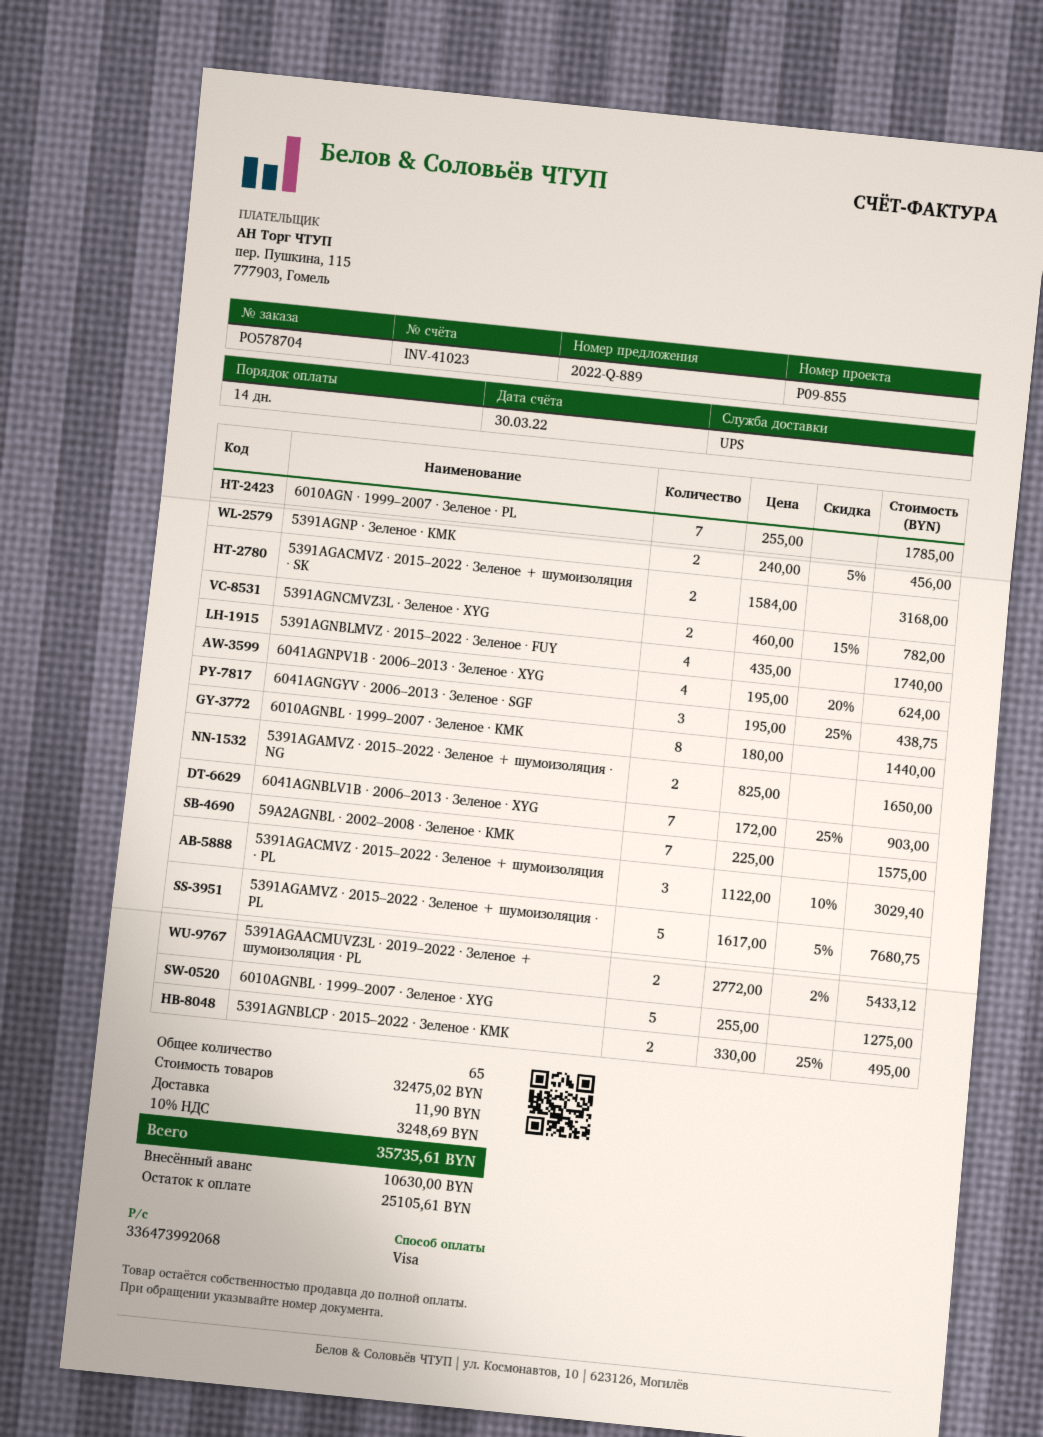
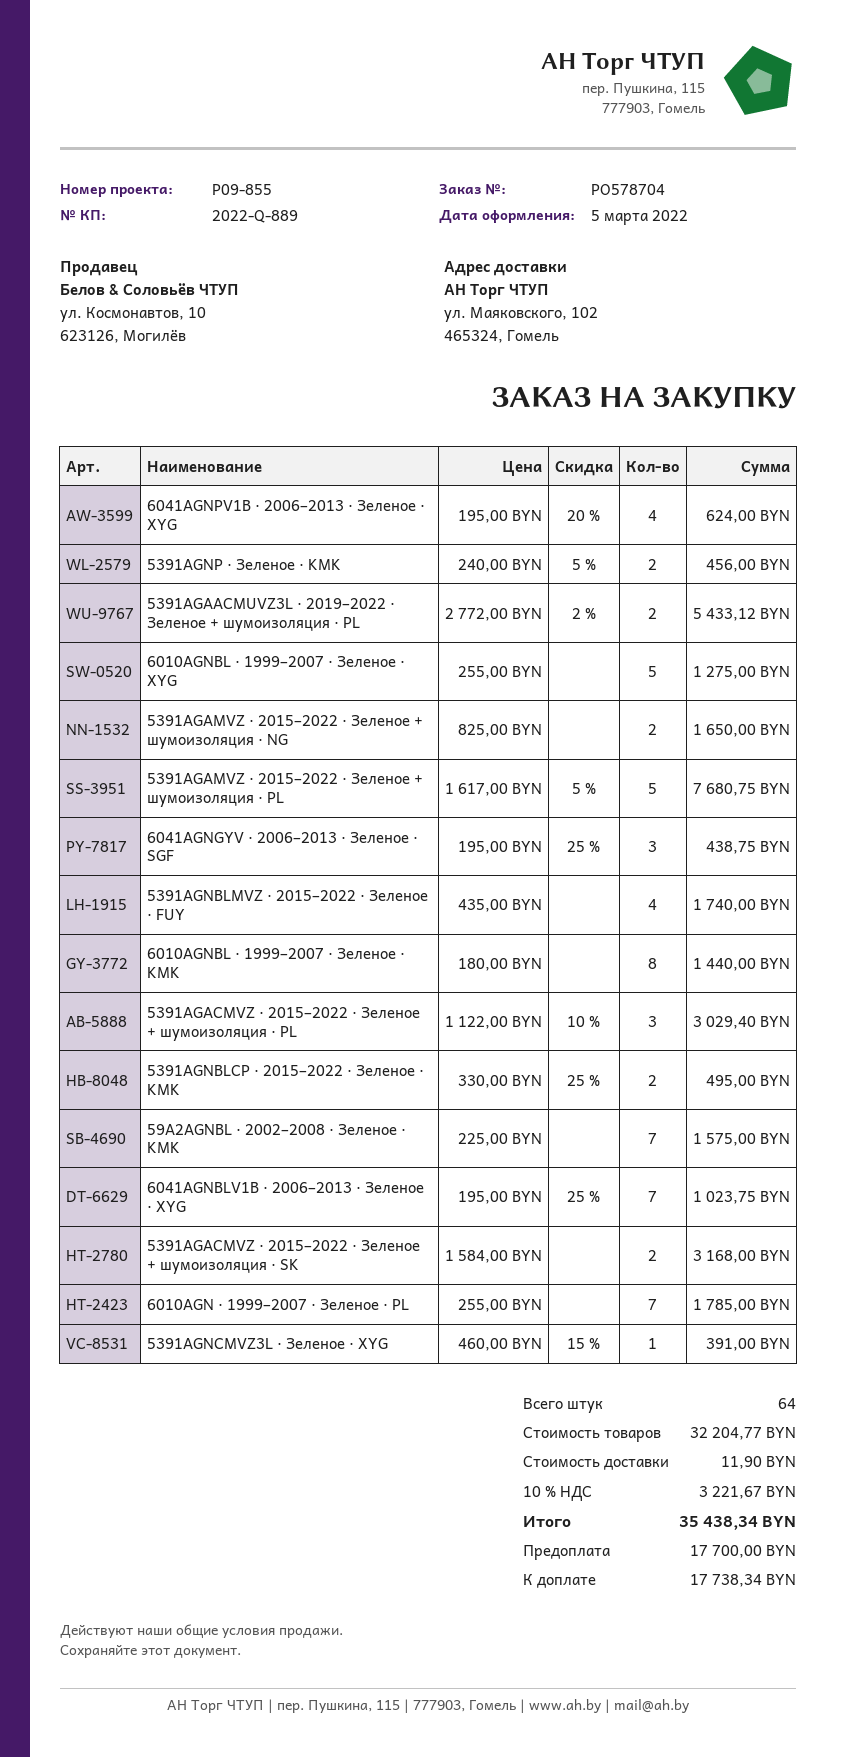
5391AGNCMVZ3L · Зеленое · XYG: 2 x 460.00 - 15% = 782.00 -> 1 x 460.00 - 15% = 391.00
6041AGNBLV1B · 2006–2013 · Зеленое · XYG: 7 x 172.00 - 25% = 903.00 -> 7 x 195.00 - 25% = 1023.75
total quantity: 65 -> 64
subtotal: 32475.02 -> 32204.77
tax: 10% = 3248.69 -> 10% = 3221.67
total: 35735.61 -> 35438.34
deposit: 10630.00 -> 17700.00
balance: 25105.61 -> 17738.34

